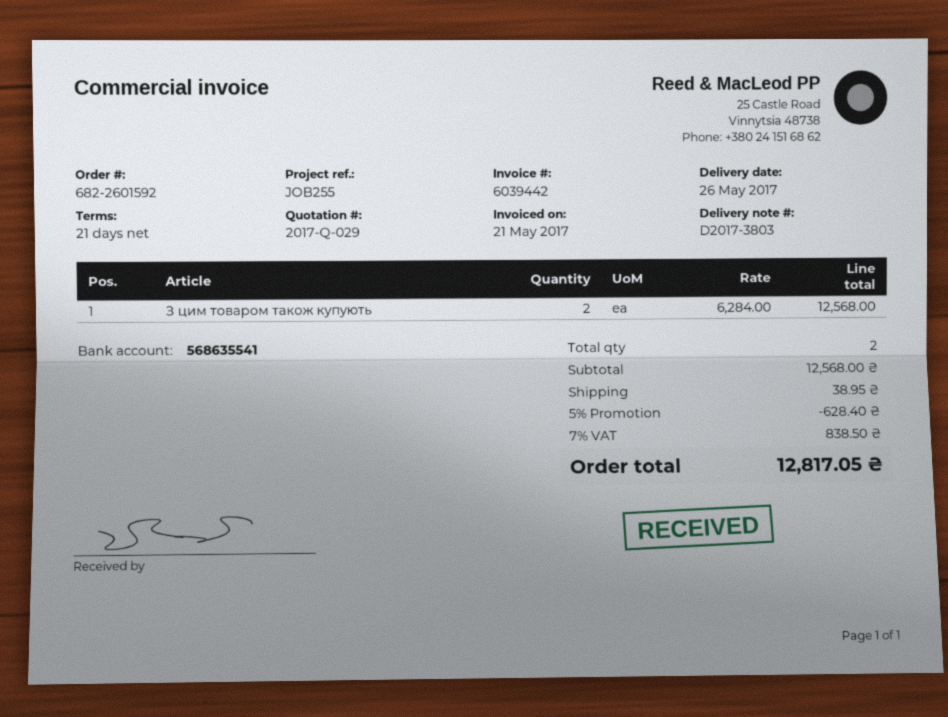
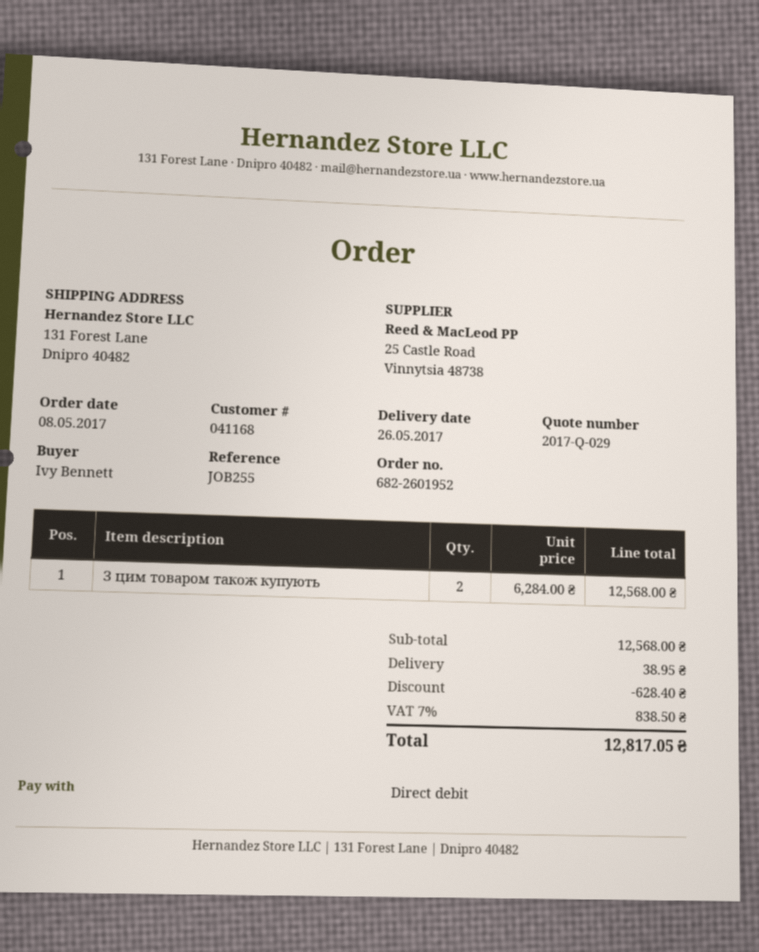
order number: 682-2601592 -> 682-2601952

